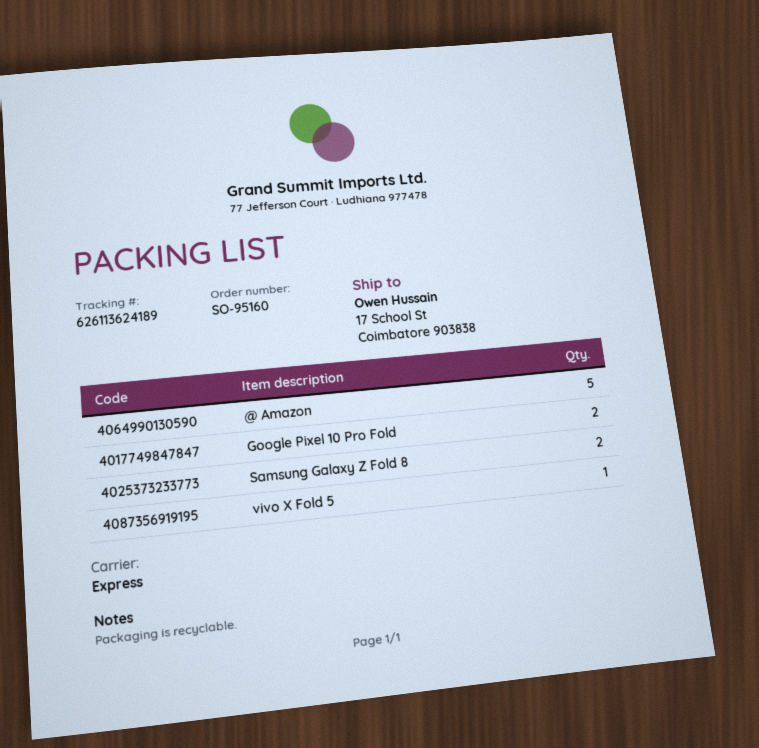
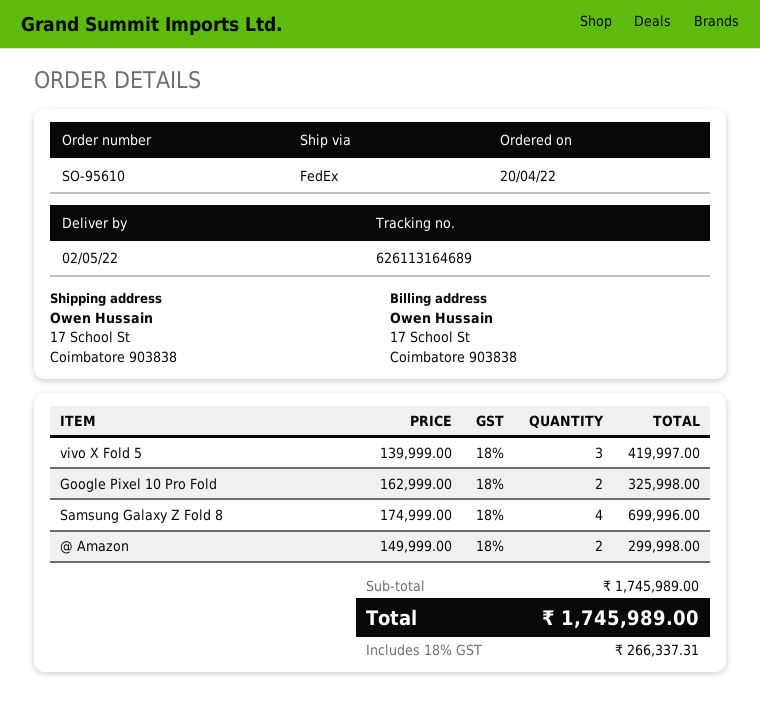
order number: SO-95160 -> SO-95610
shipping method: express -> FedEx
tracking number: 626113624189 -> 626113164689
@ Amazon: 5 -> 2
Samsung Galaxy Z Fold 8: 2 -> 4
vivo X Fold 5: 1 -> 3

